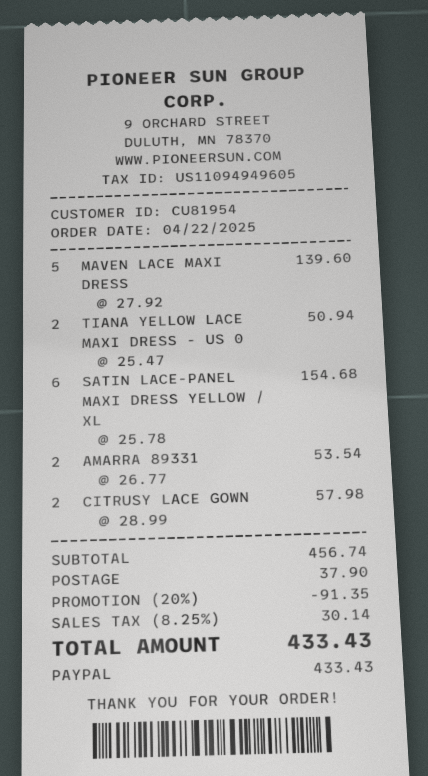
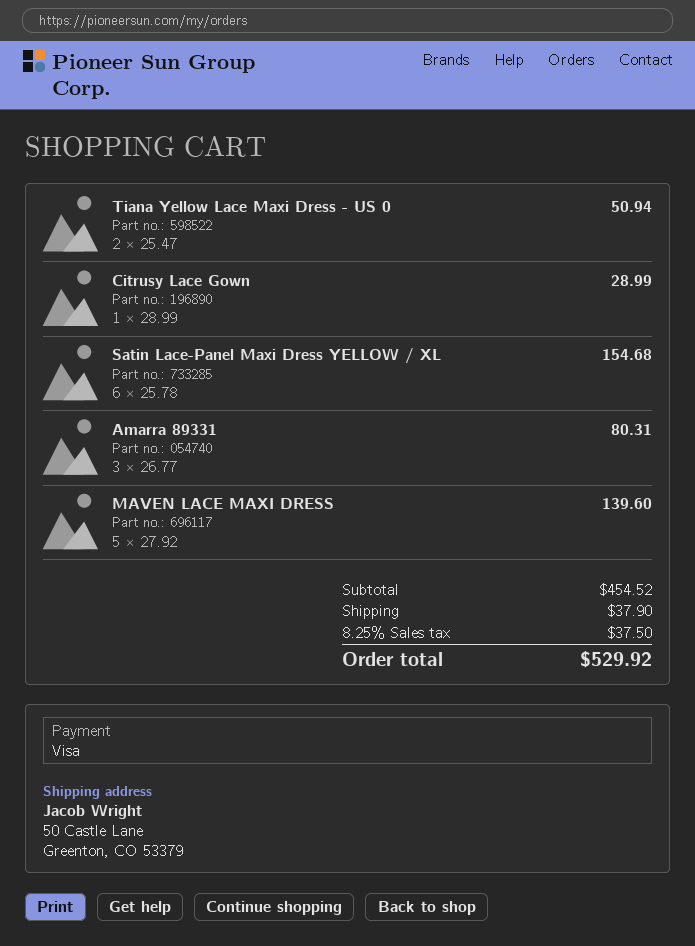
payment method: PayPal -> Visa
AMARRA 89331: 2 x 26.77 = 53.54 -> 3 x 26.77 = 80.31
CITRUSY LACE GOWN: 2 x 28.99 = 57.98 -> 1 x 28.99 = 28.99
subtotal: 456.74 -> 454.52
discount: 20% = 91.35 -> none
tax: 8.25% = 30.14 -> 8.25% = 37.50
total: 433.43 -> 529.92

